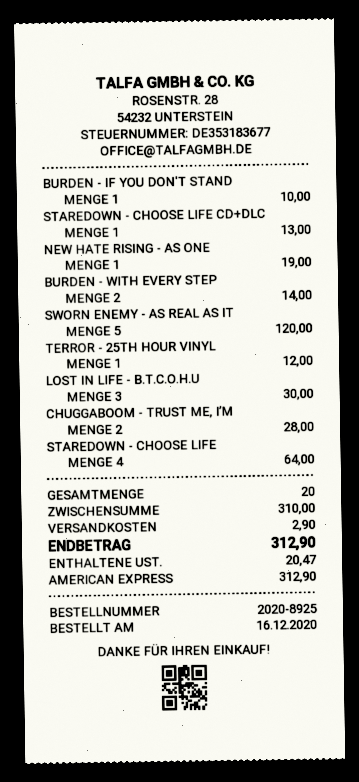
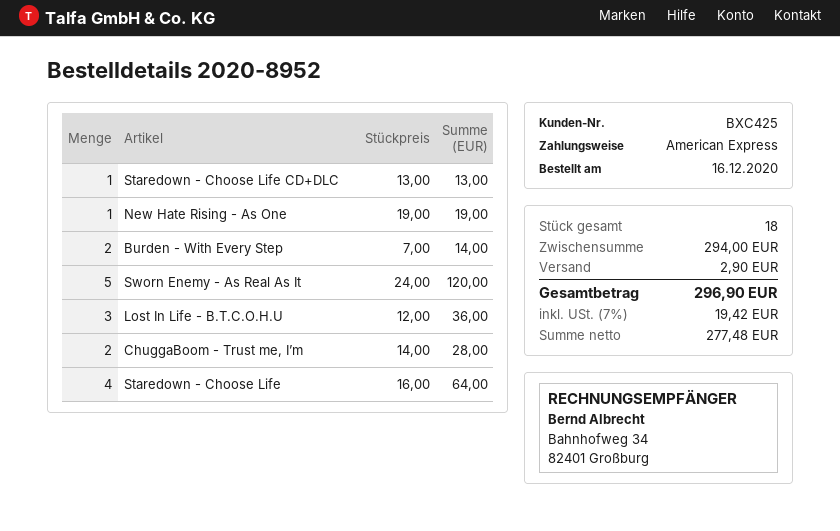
order number: 2020-8925 -> 2020-8952
BURDEN - IF YOU DON'T STAND: 1 for 10.00 -> none
TERROR - 25TH HOUR VINYL: 1 for 12.00 -> none
LOST IN LIFE - B.T.C.O.H.U: 3 for 30.00 -> 3 for 36.00
total quantity: 20 -> 18
subtotal: 310.00 -> 294.00
tax: 20.47 -> 19.42
total: 312.90 -> 296.90

